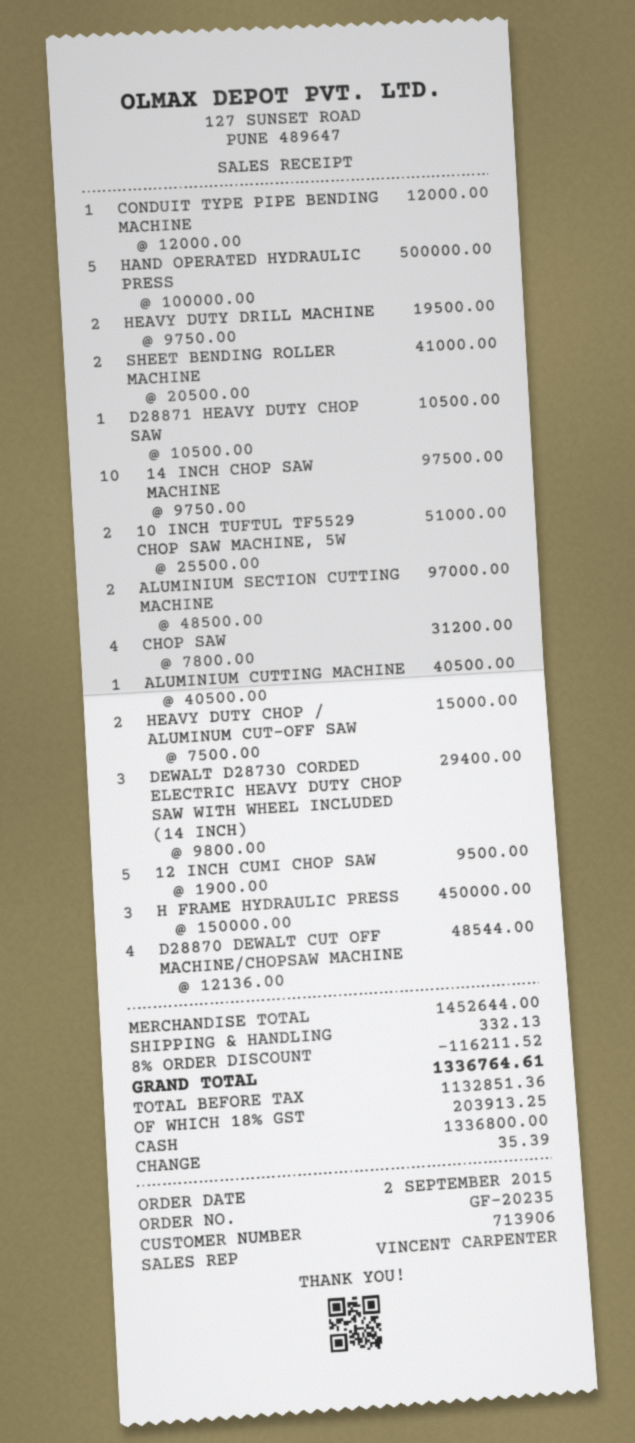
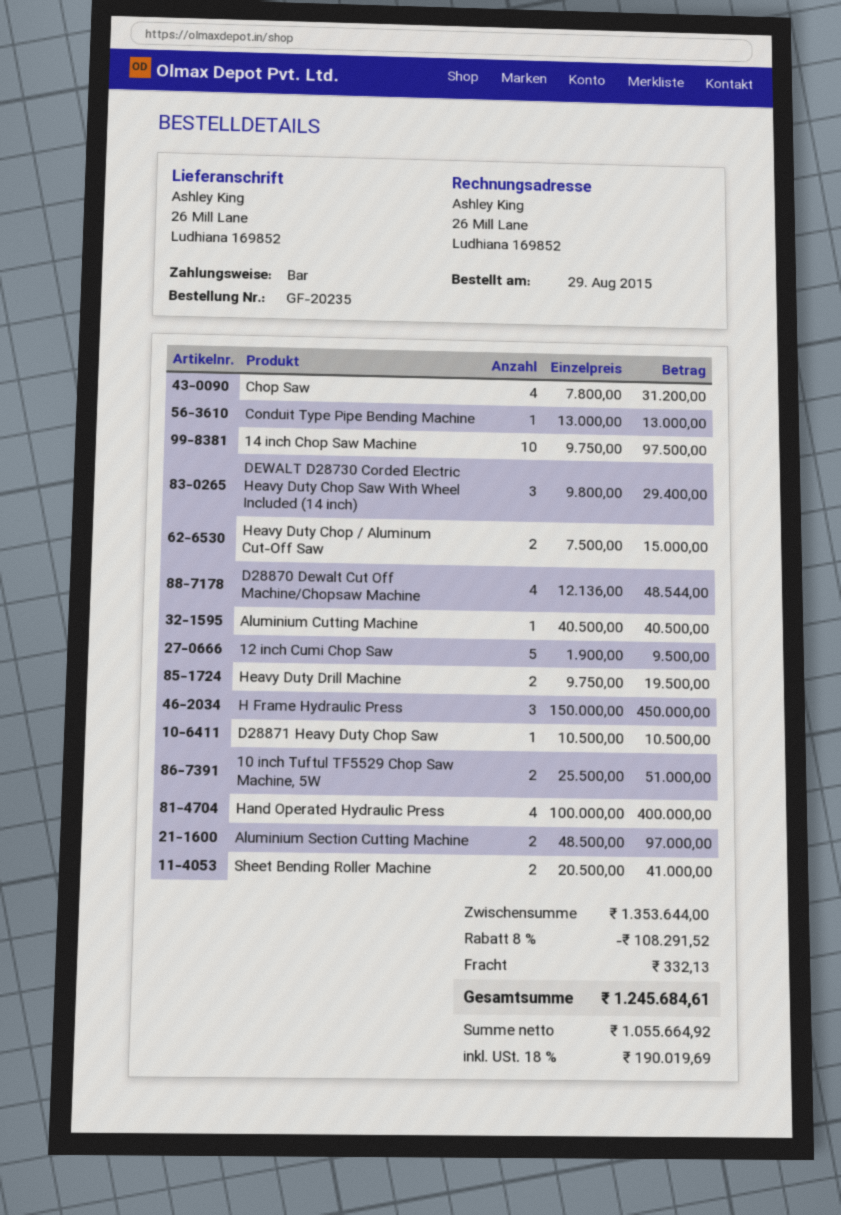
order date: 2015-09-02 -> 2015-08-29
CONDUIT TYPE PIPE BENDING MACHINE: 1 x 12000.00 = 12000.00 -> 1 x 13000.00 = 13000.00
HAND OPERATED HYDRAULIC PRESS: 5 x 100000.00 = 500000.00 -> 4 x 100000.00 = 400000.00
subtotal: 1452644.00 -> 1353644.00
discount: 8% = 116211.52 -> 8% = 108291.52
net: 1132851.36 -> 1055664.92
tax: 18% = 203913.25 -> 18% = 190019.69
total: 1336764.61 -> 1245684.61

